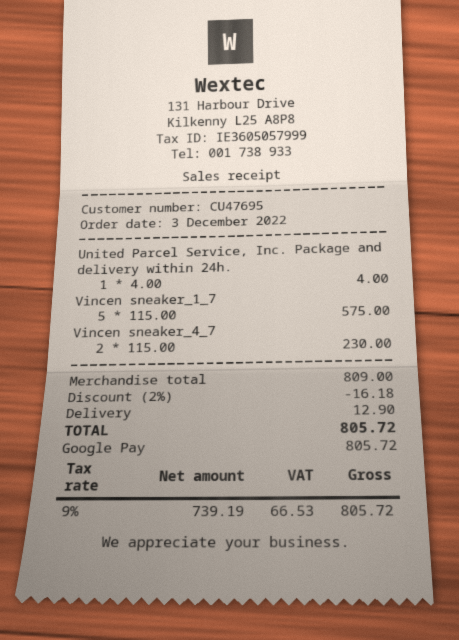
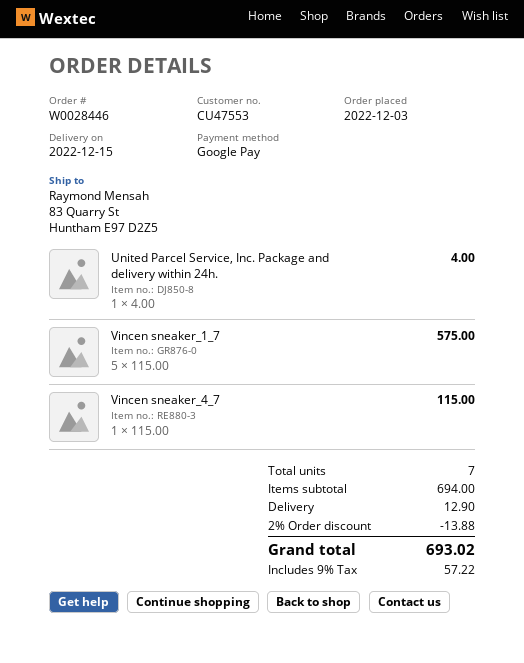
customer number: CU47695 -> CU47553
Vincen sneaker_4_7: 2 x 115.00 = 230.00 -> 1 x 115.00 = 115.00
subtotal: 809.00 -> 694.00
discount: 2% = 16.18 -> 2% = 13.88
tax: 9% = 66.53 -> 9% = 57.22
total: 805.72 -> 693.02

